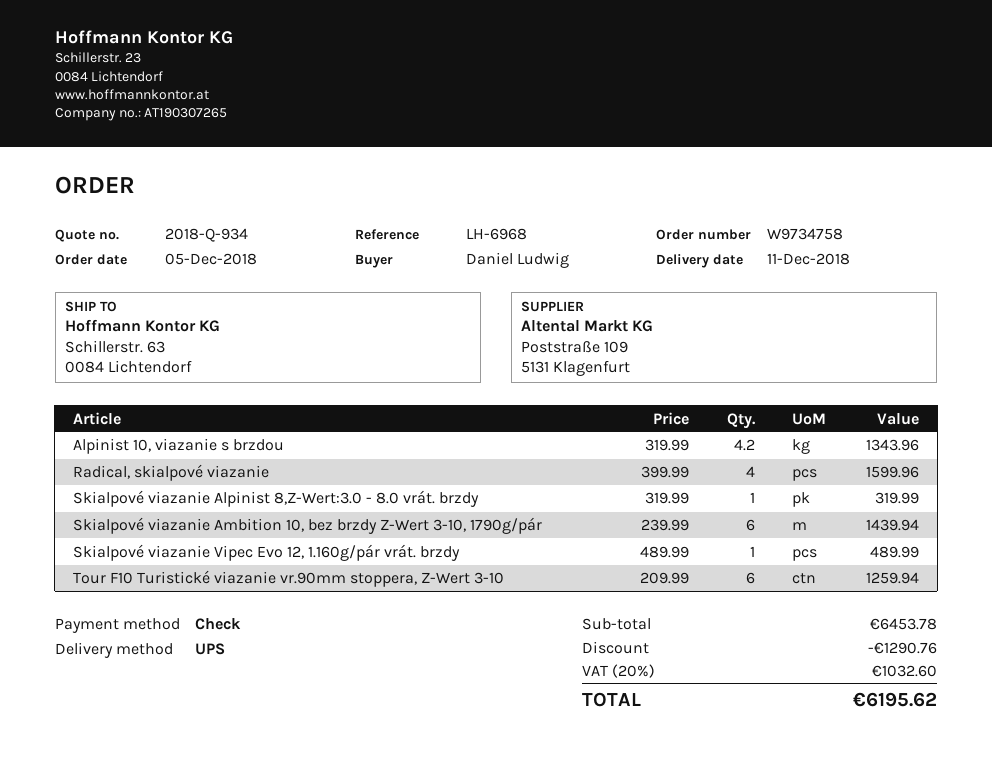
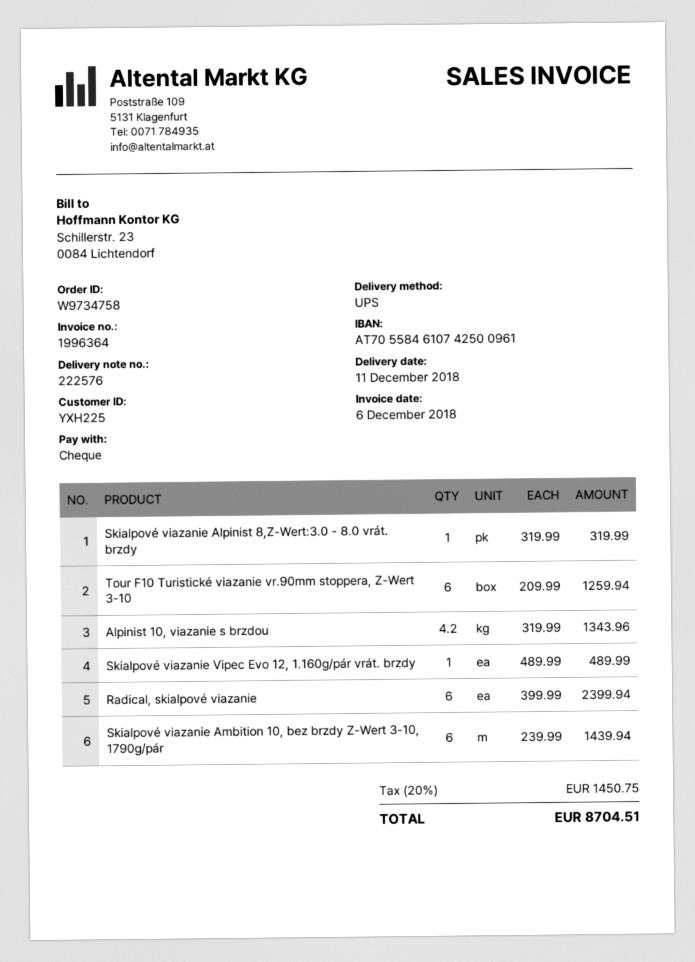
Radical, skialpové viazanie: 4 x 399.99 = 1599.96 -> 6 x 399.99 = 2399.94
discount: 1290.76 -> none
tax: 20% = 1032.60 -> 20% = 1450.75
total: 6195.62 -> 8704.51

